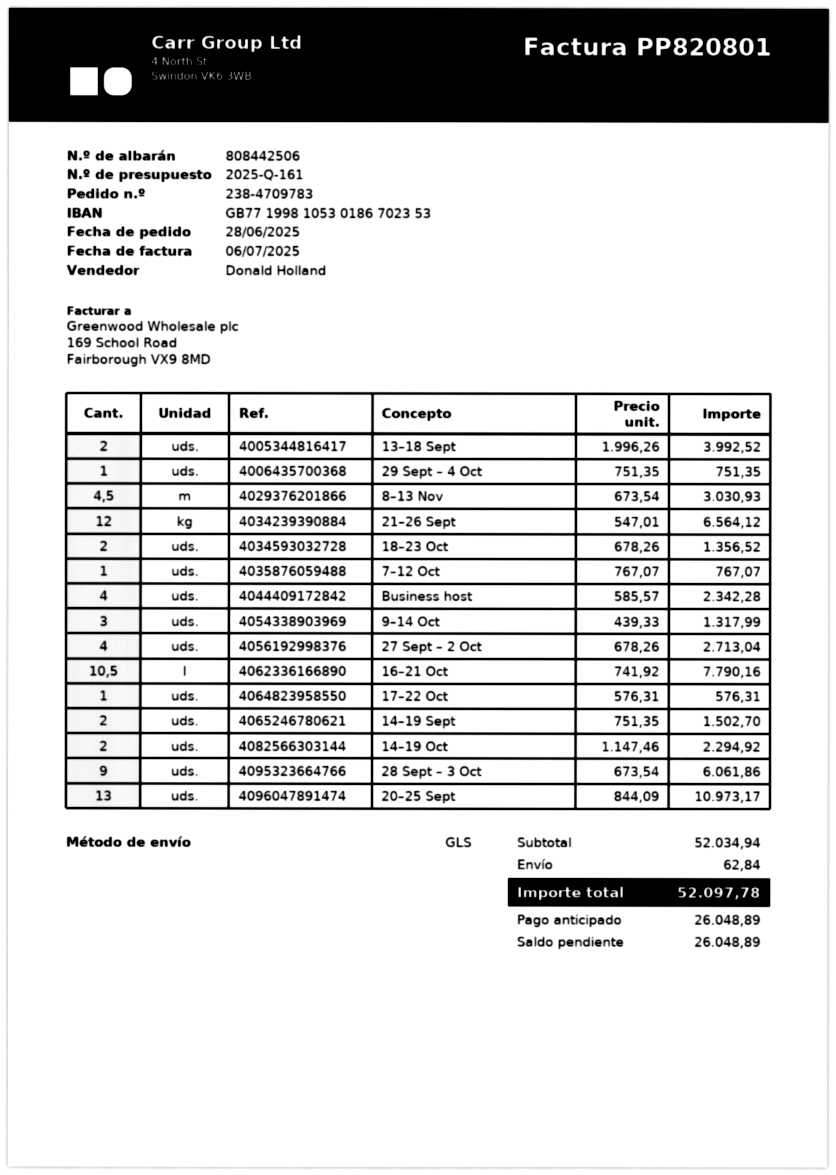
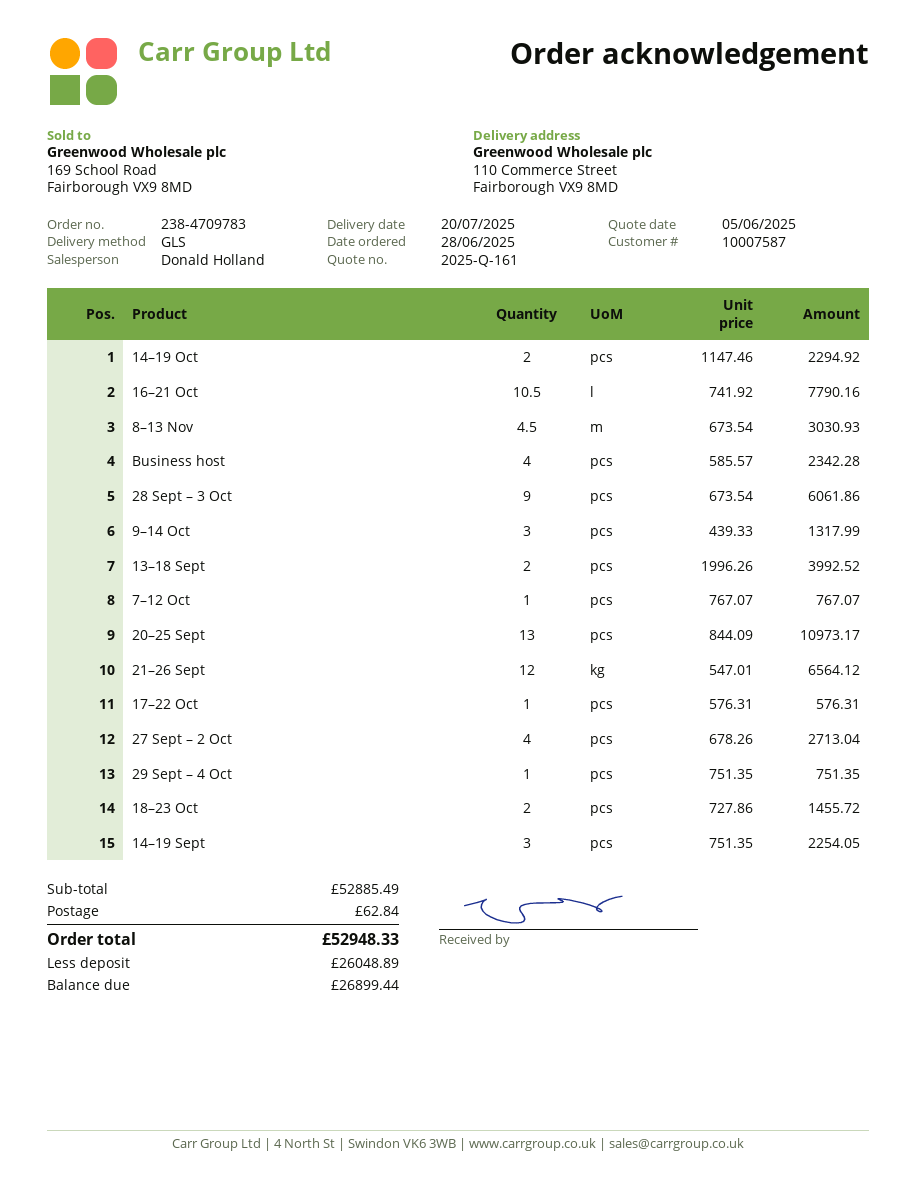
18–23 Oct: 2 x 678.26 = 1356.52 -> 2 x 727.86 = 1455.72
14–19 Sept: 2 x 751.35 = 1502.70 -> 3 x 751.35 = 2254.05
subtotal: 52034.94 -> 52885.49
total: 52097.78 -> 52948.33
balance: 26048.89 -> 26899.44

